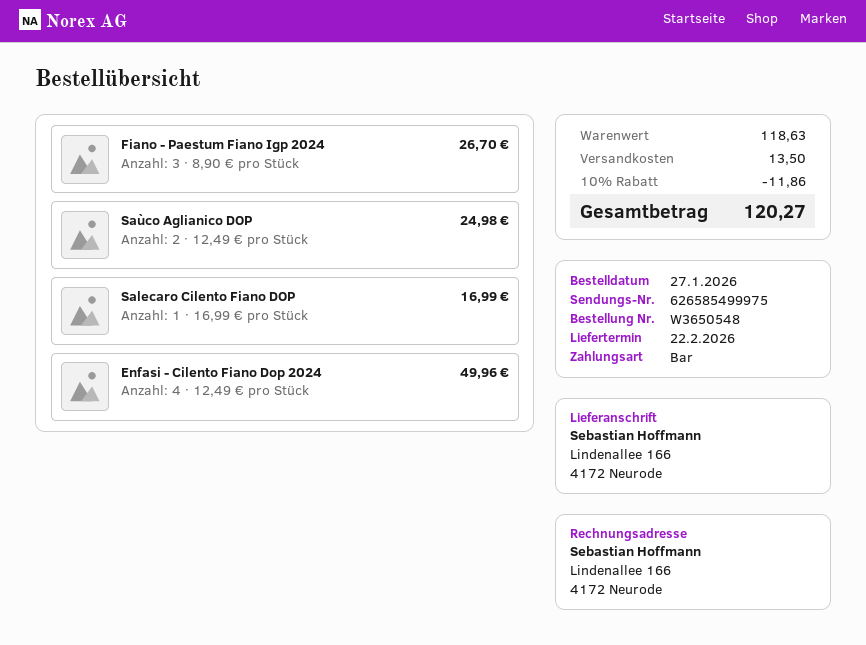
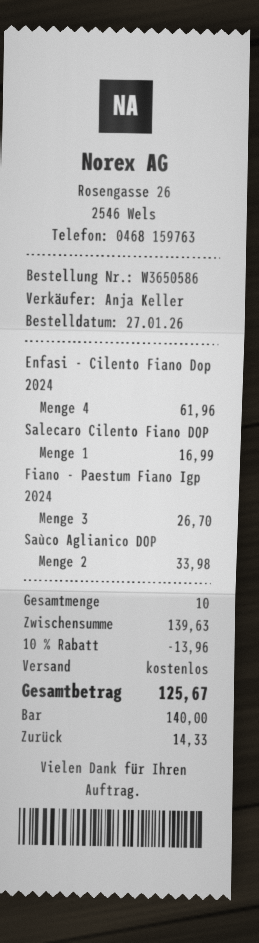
order number: W3650548 -> W3650586
Saùco Aglianico DOP: 2 for 24.98 -> 2 for 33.98
Enfasi - Cilento Fiano Dop 2024: 4 for 49.96 -> 4 for 61.96
subtotal: 118.63 -> 139.63
discount: 10% = 11.86 -> 10% = 13.96
shipping: 13.50 -> 0.00
total: 120.27 -> 125.67

